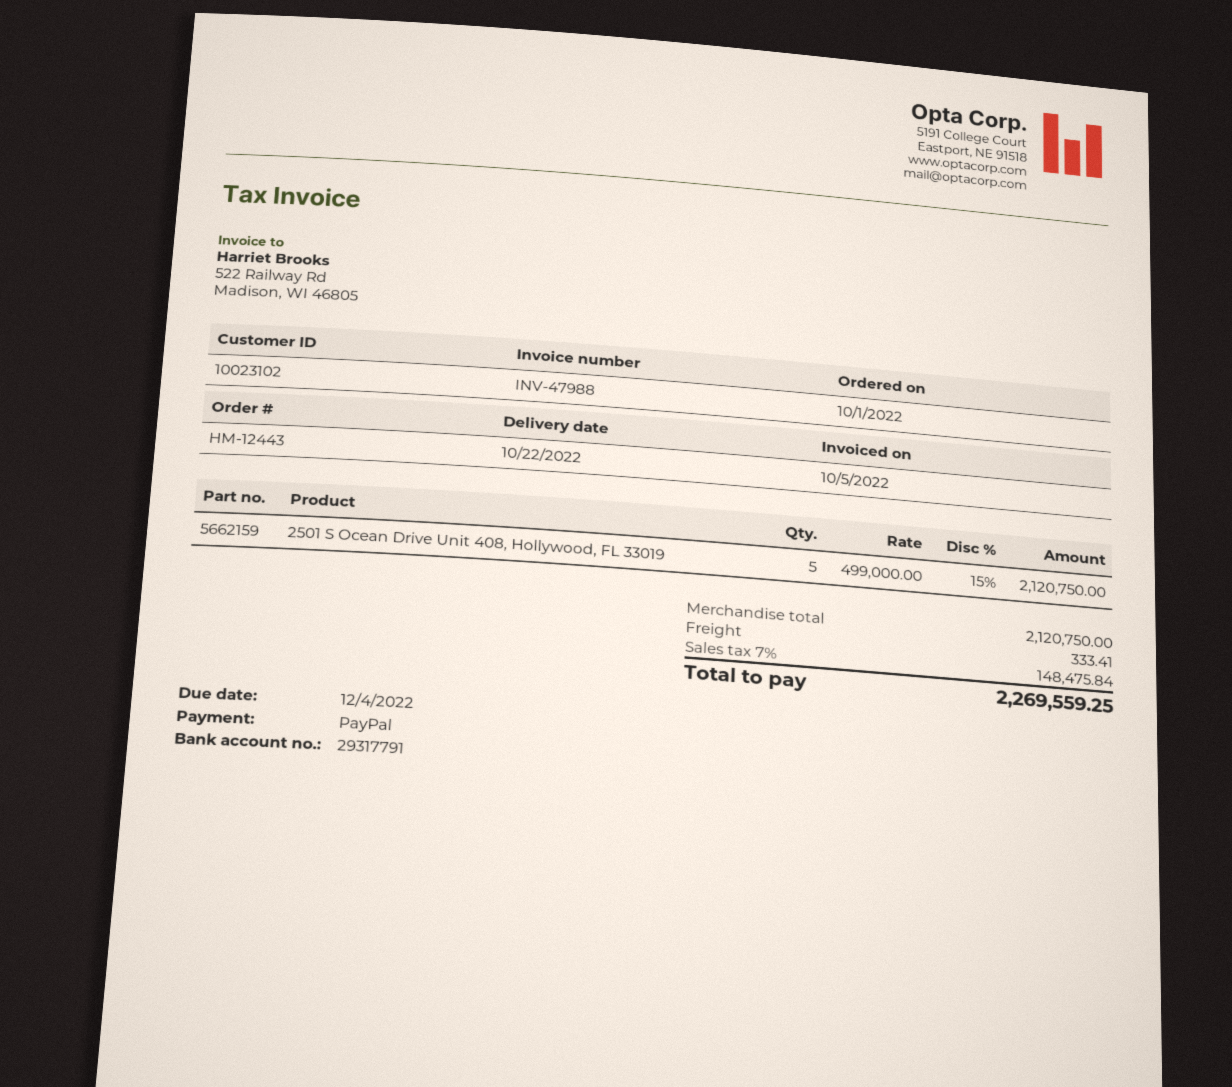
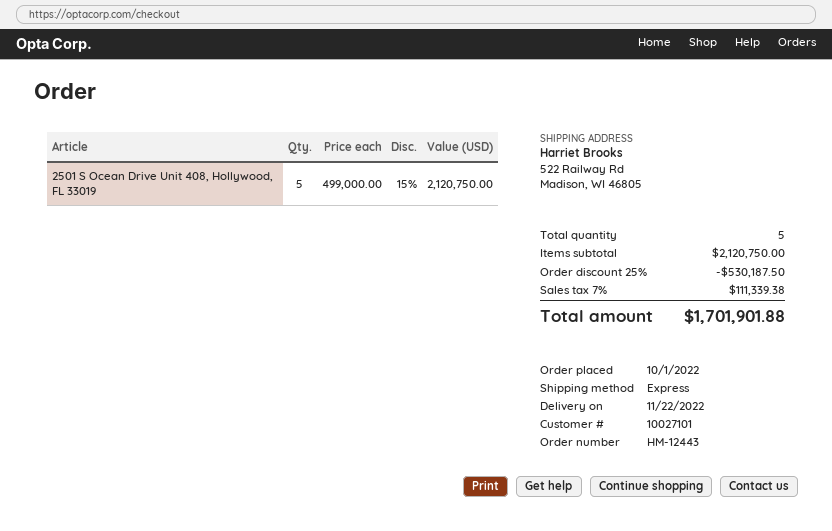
delivery date: 2022-10-22 -> 2022-11-22
customer number: 10023102 -> 10027101
discount: none -> 25% = 530187.50
shipping: 333.41 -> none
tax: 7% = 148475.84 -> 7% = 111339.38
total: 2269559.25 -> 1701901.88

